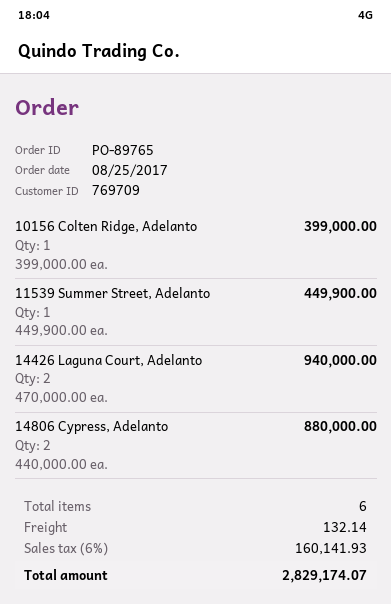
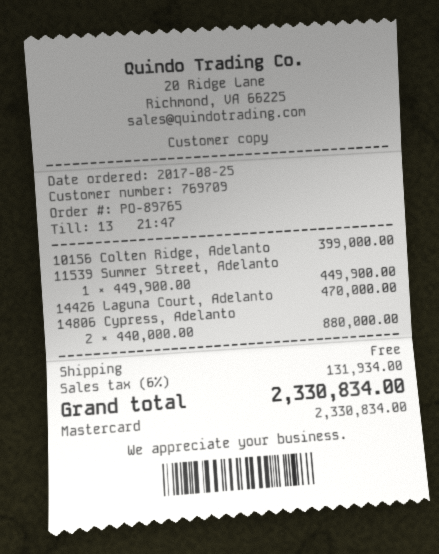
14426 Laguna Court, Adelanto: 2 x 470000.00 = 940000.00 -> 1 x 470000.00 = 470000.00
shipping: 132.14 -> 0.00
tax: 6% = 160141.93 -> 6% = 131934.00
total: 2829174.07 -> 2330834.00

